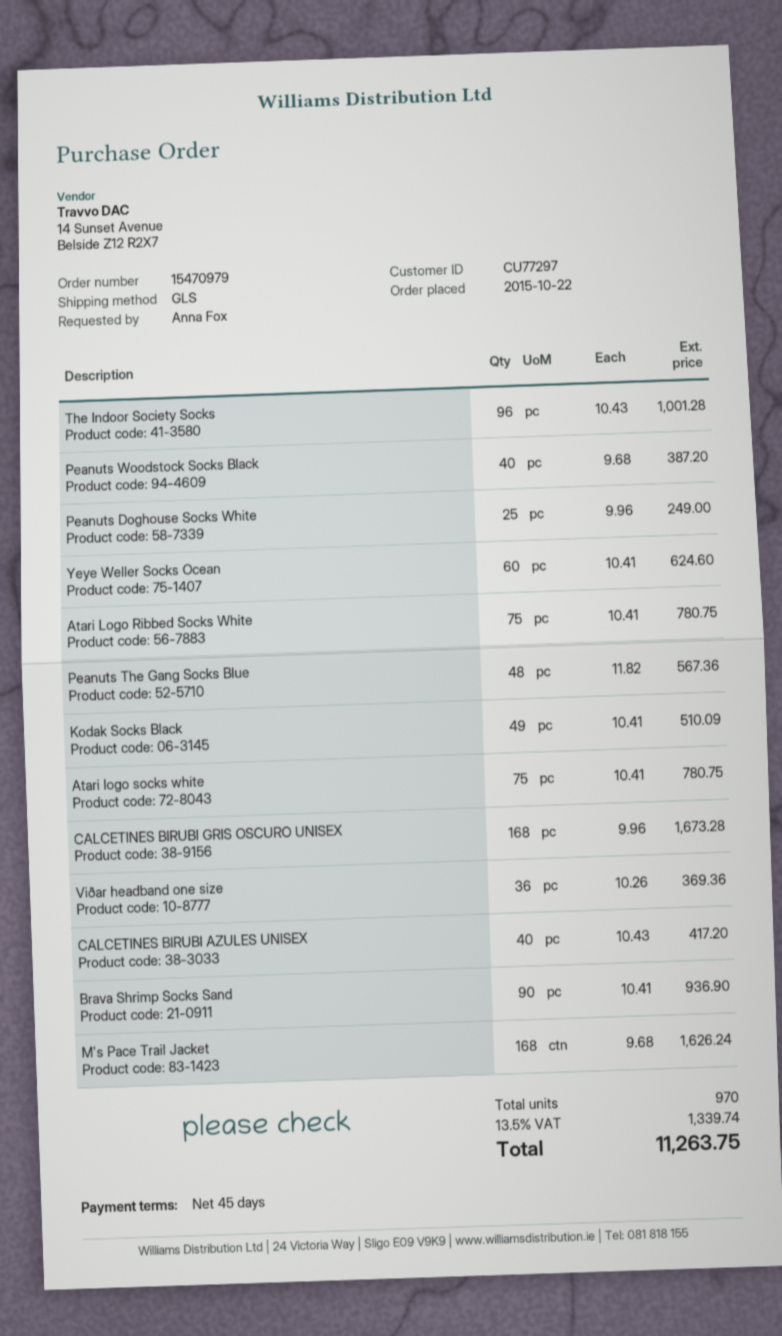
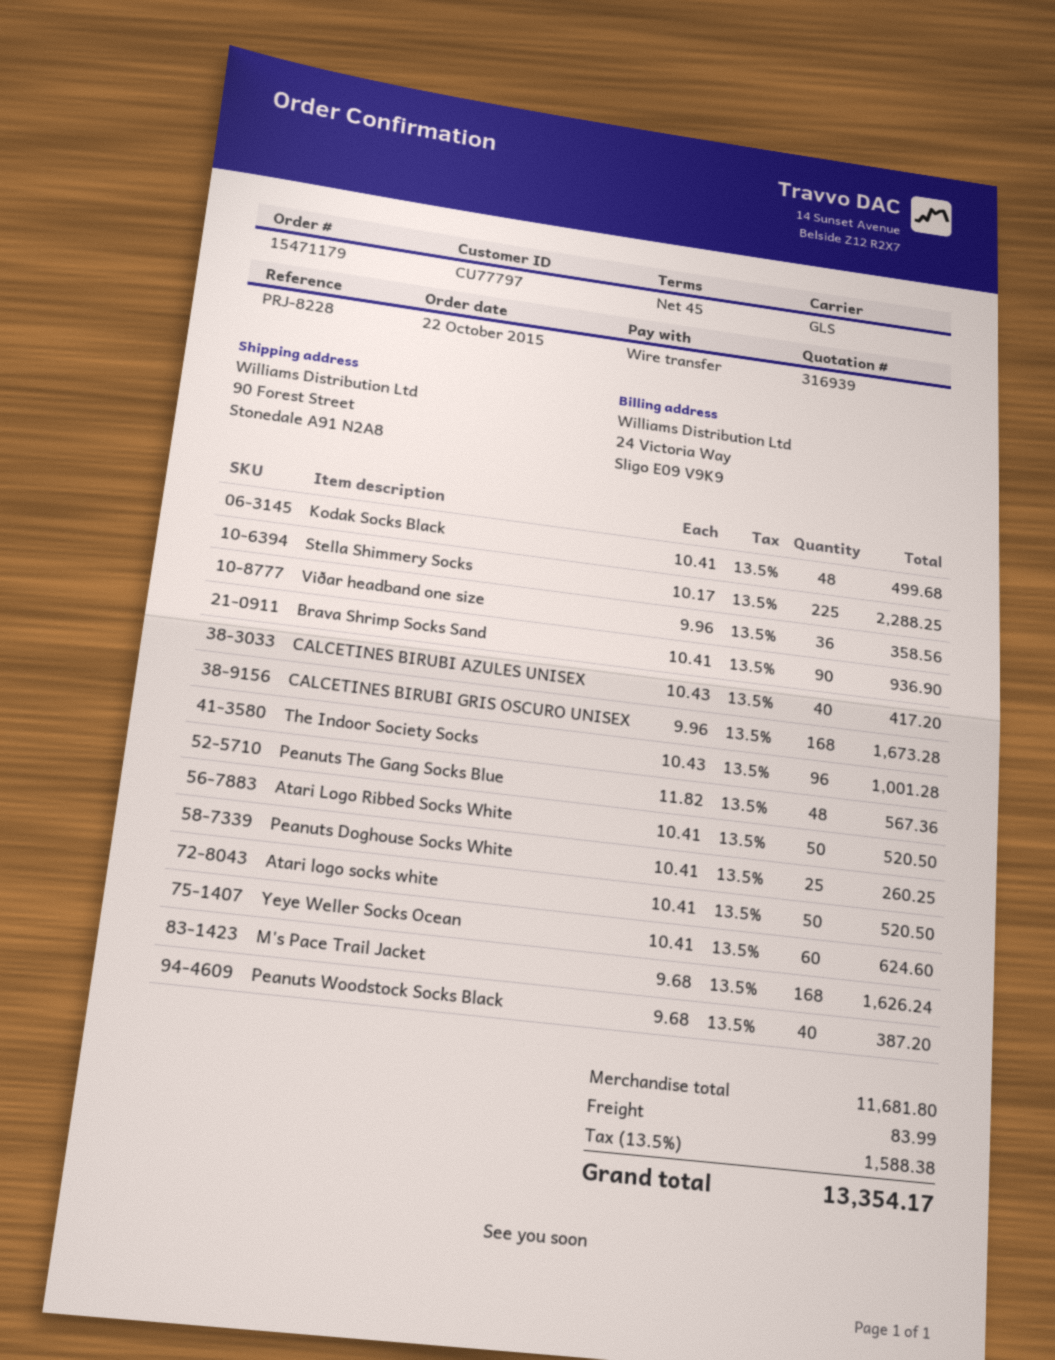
order number: 15470979 -> 15471179
customer number: CU77297 -> CU77797
Peanuts Doghouse Socks White: 25 x 9.96 = 249.00 -> 25 x 10.41 = 260.25
Atari Logo Ribbed Socks White: 75 x 10.41 = 780.75 -> 50 x 10.41 = 520.50
Kodak Socks Black: 49 x 10.41 = 510.09 -> 48 x 10.41 = 499.68
Atari logo socks white: 75 x 10.41 = 780.75 -> 50 x 10.41 = 520.50
Viðar headband one size: 36 x 10.26 = 369.36 -> 36 x 9.96 = 358.56
Stella Shimmery Socks: none -> 225 x 10.17 = 2288.25
shipping: none -> 83.99
tax: 13.5% = 1339.74 -> 13.5% = 1588.38
total: 11263.75 -> 13354.17

